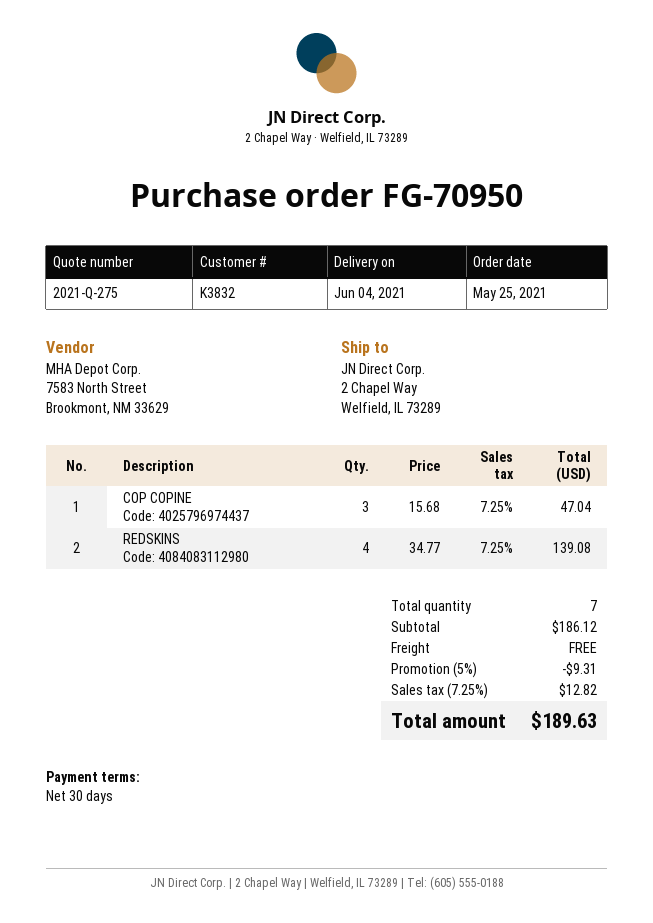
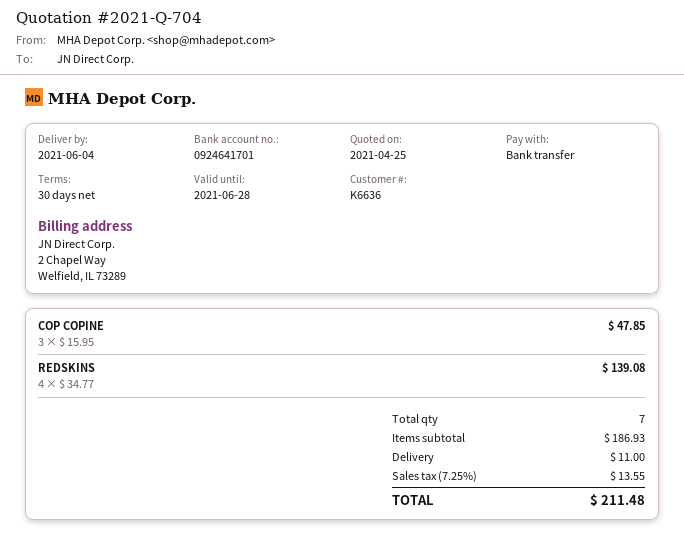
quote number: 2021-Q-275 -> 2021-Q-704
customer number: K3832 -> K6636
COP COPINE: 3 x 15.68 = 47.04 -> 3 x 15.95 = 47.85
subtotal: 186.12 -> 186.93
discount: 5% = 9.31 -> none
shipping: 0.00 -> 11.00
tax: 7.25% = 12.82 -> 7.25% = 13.55
total: 189.63 -> 211.48

